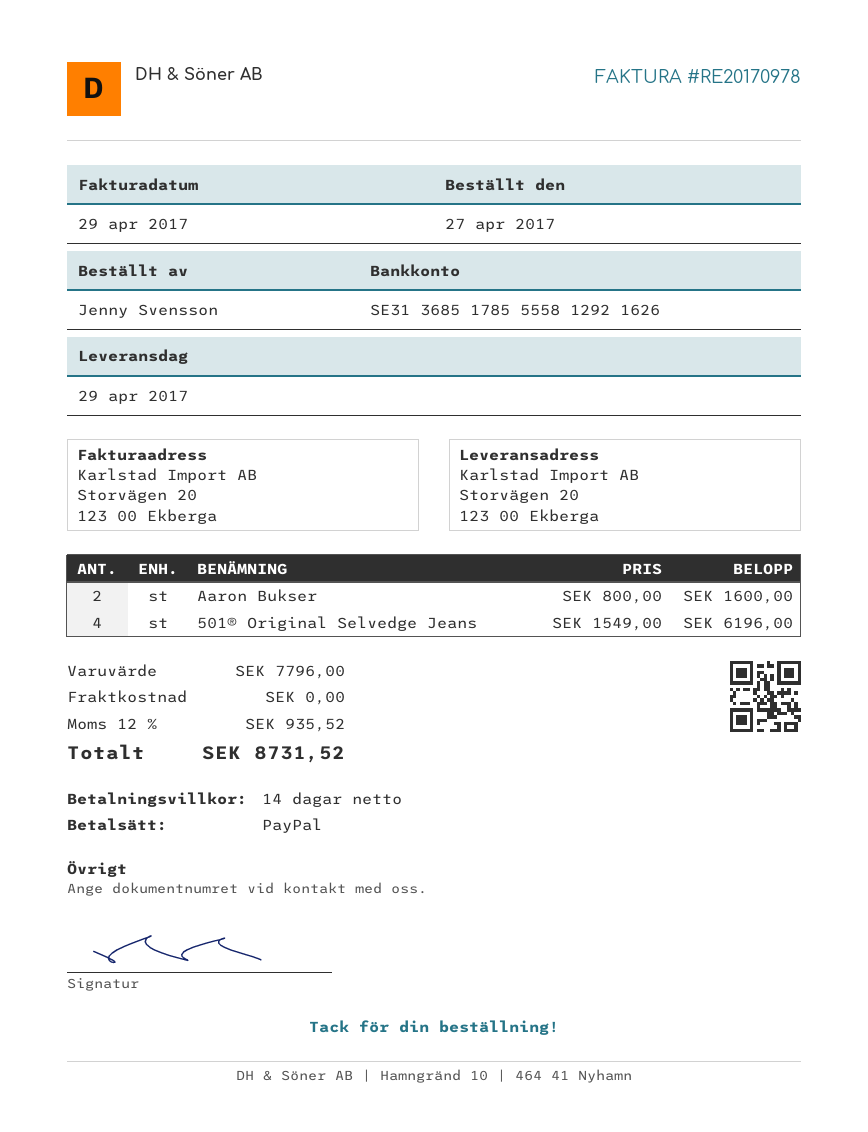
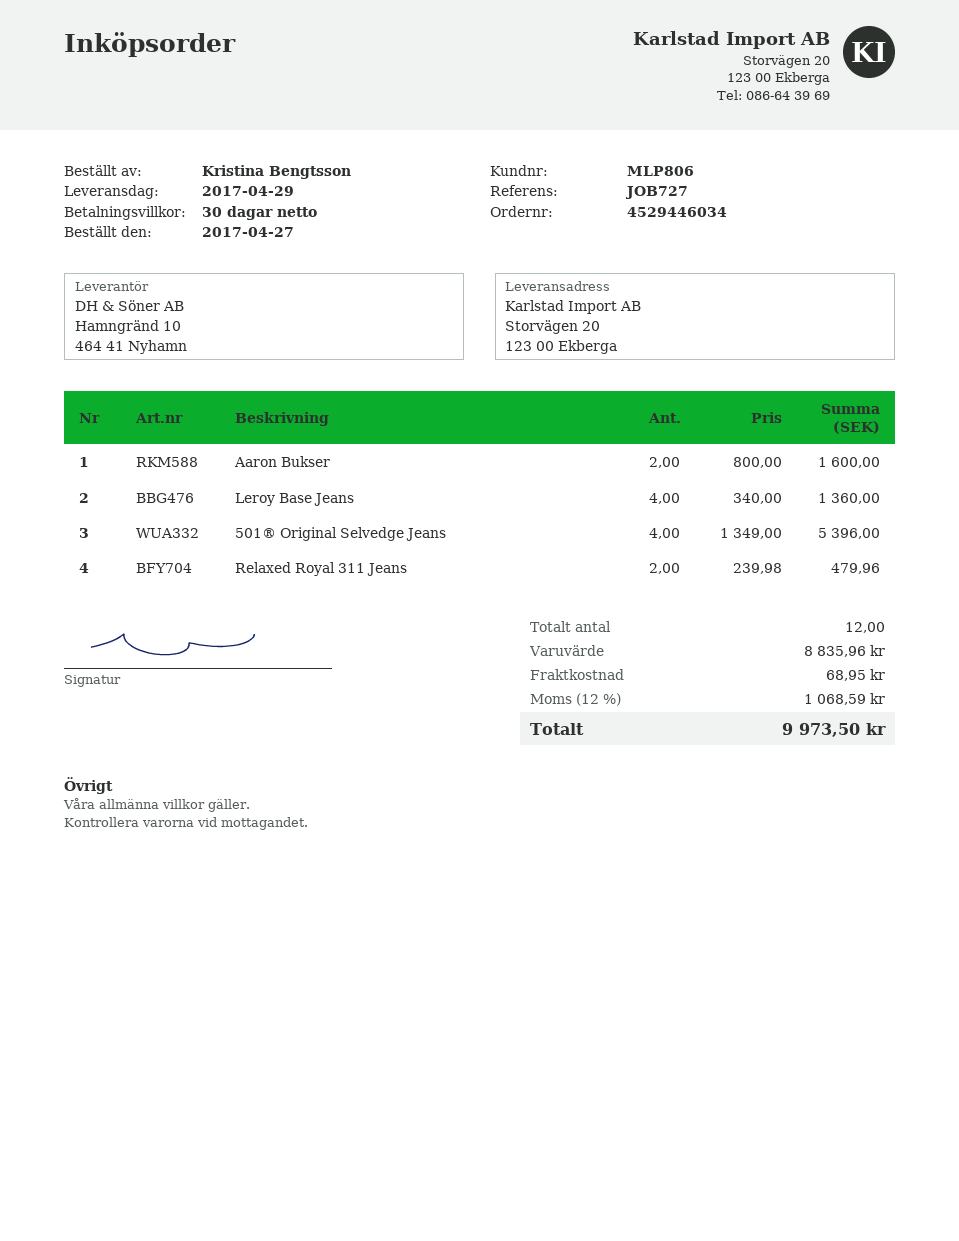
payment terms: 14 days -> 30 days
ordered by: Jenny Svensson -> Kristina Bengtsson
501® Original Selvedge Jeans: 4 x 1549.00 = 6196.00 -> 4 x 1349.00 = 5396.00
Leroy Base Jeans: none -> 4 x 340.00 = 1360.00
Relaxed Royal 311 Jeans: none -> 2 x 239.98 = 479.96
subtotal: 7796.00 -> 8835.96
shipping: 0.00 -> 68.95
tax: 12% = 935.52 -> 12% = 1068.59
total: 8731.52 -> 9973.50

